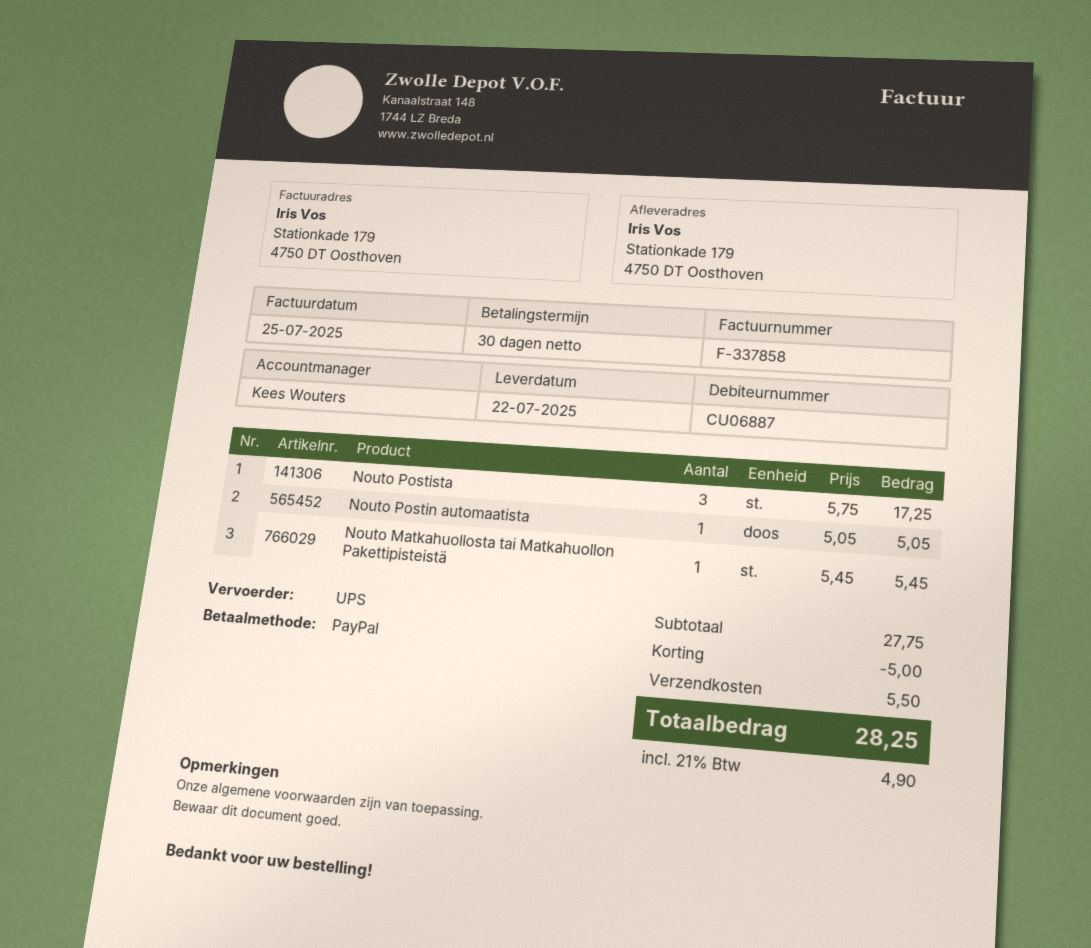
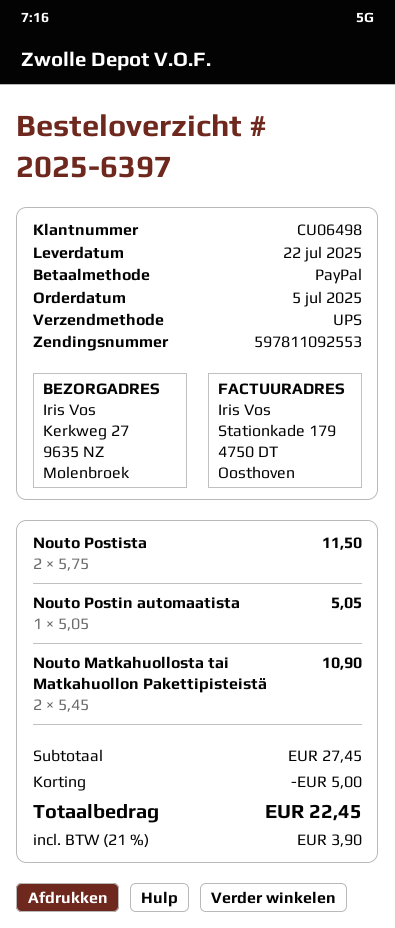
customer number: CU06887 -> CU06498
ship to: Stationkade 179, 4750 DT Oosthoven -> Kerkweg 27, 9635 NZ Molenbroek
Nouto Postista: 3 x 5.75 = 17.25 -> 2 x 5.75 = 11.50
Nouto Matkahuollosta tai Matkahuollon Pakettipisteistä: 1 x 5.45 = 5.45 -> 2 x 5.45 = 10.90
subtotal: 27.75 -> 27.45
shipping: 5.50 -> none
tax: 21% = 4.90 -> 21% = 3.90
total: 28.25 -> 22.45

